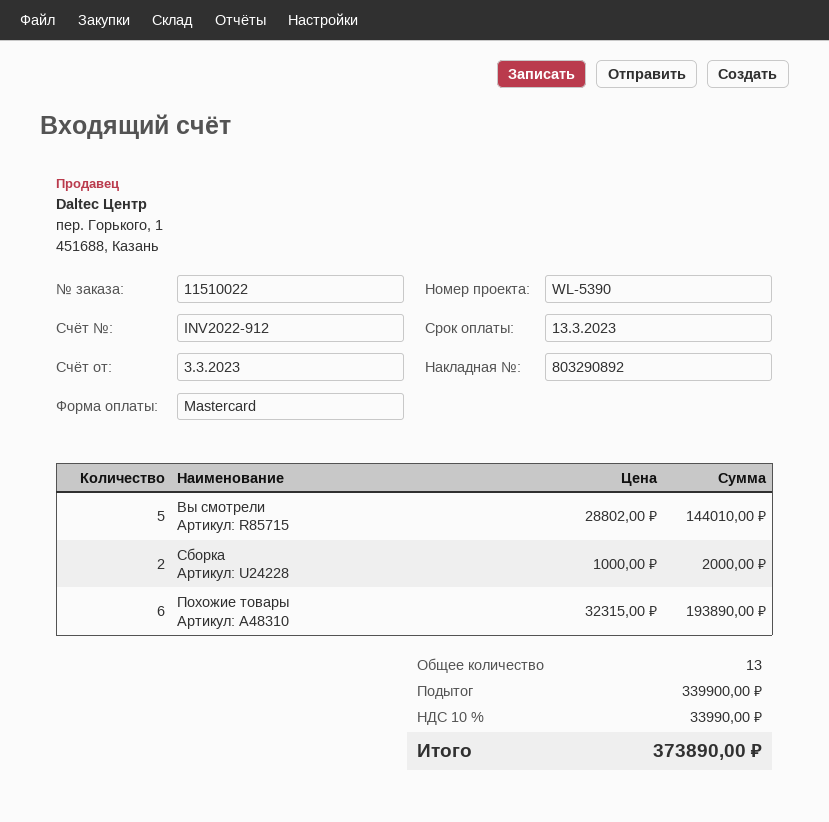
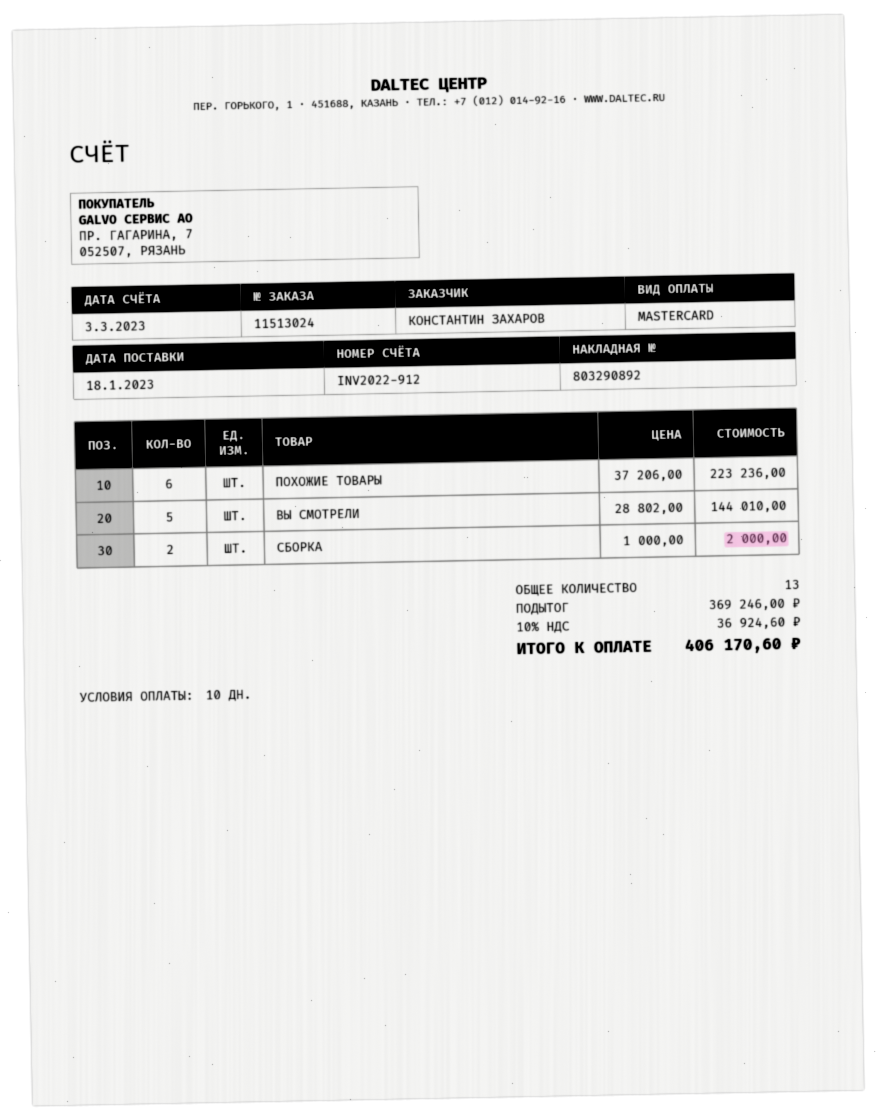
order number: 11510022 -> 11513024
Похожие товары: 6 x 32315.00 = 193890.00 -> 6 x 37206.00 = 223236.00
subtotal: 339900.00 -> 369246.00
tax: 10% = 33990.00 -> 10% = 36924.60
total: 373890.00 -> 406170.60

